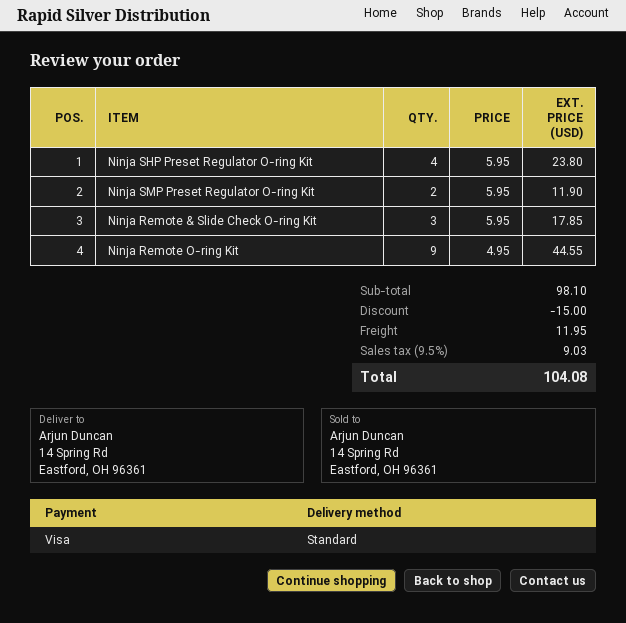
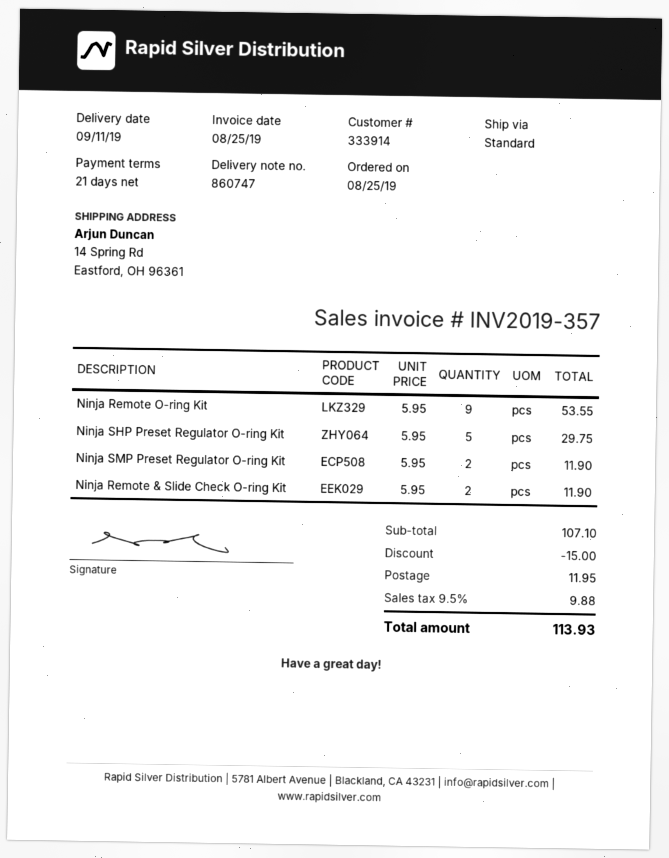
Ninja SHP Preset Regulator O-ring Kit: 4 x 5.95 = 23.80 -> 5 x 5.95 = 29.75
Ninja Remote & Slide Check O-ring Kit: 3 x 5.95 = 17.85 -> 2 x 5.95 = 11.90
Ninja Remote O-ring Kit: 9 x 4.95 = 44.55 -> 9 x 5.95 = 53.55
subtotal: 98.10 -> 107.10
tax: 9.5% = 9.03 -> 9.5% = 9.88
total: 104.08 -> 113.93

